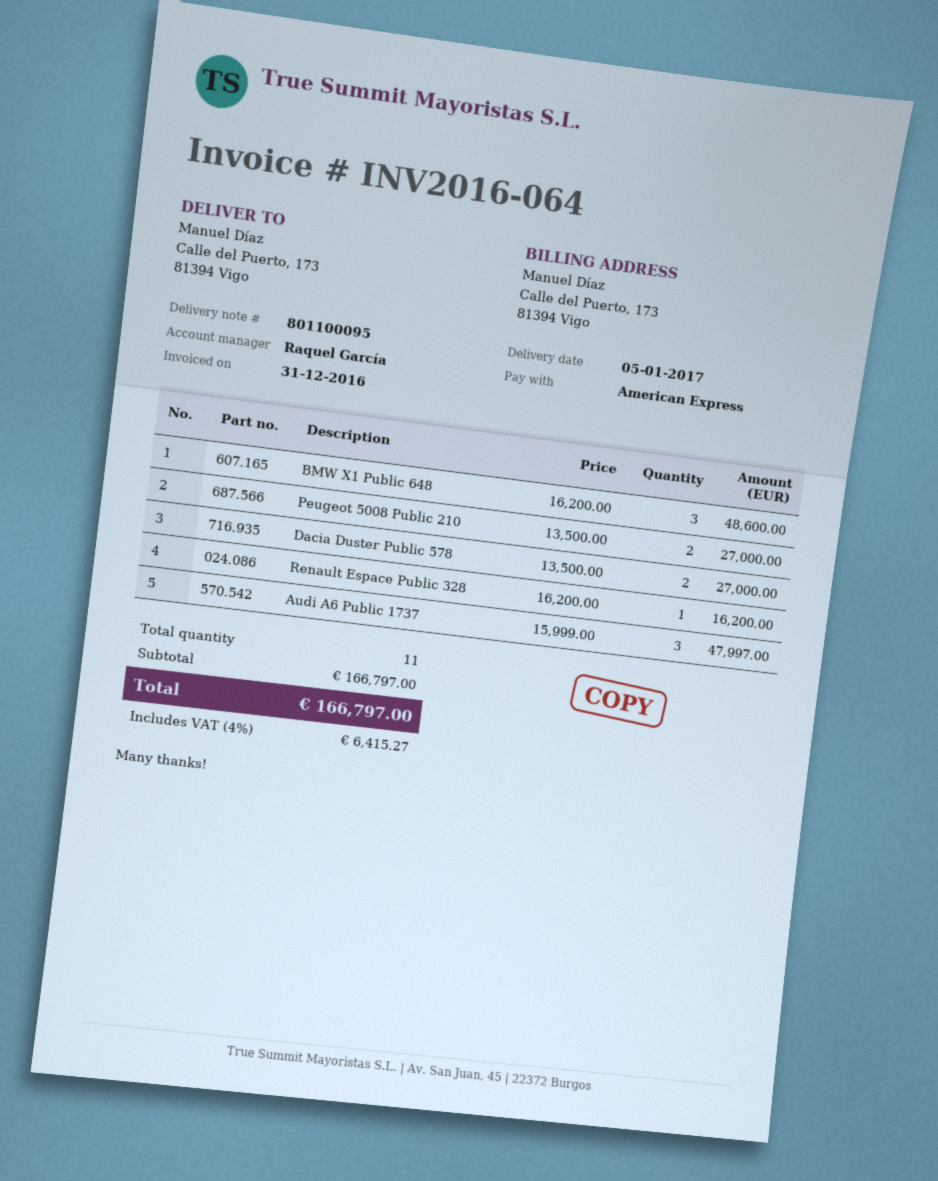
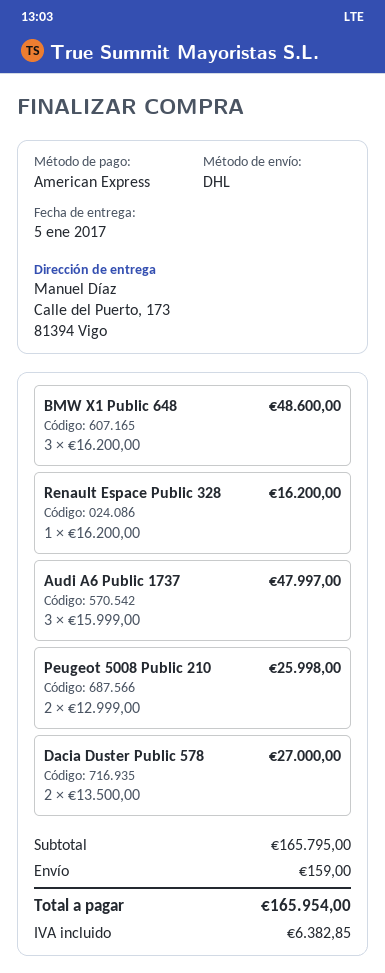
Peugeot 5008 Public 210: 2 x 13500.00 = 27000.00 -> 2 x 12999.00 = 25998.00
subtotal: 166797.00 -> 165795.00
shipping: none -> 159.00
tax: 6415.27 -> 6382.85
total: 166797.00 -> 165954.00

